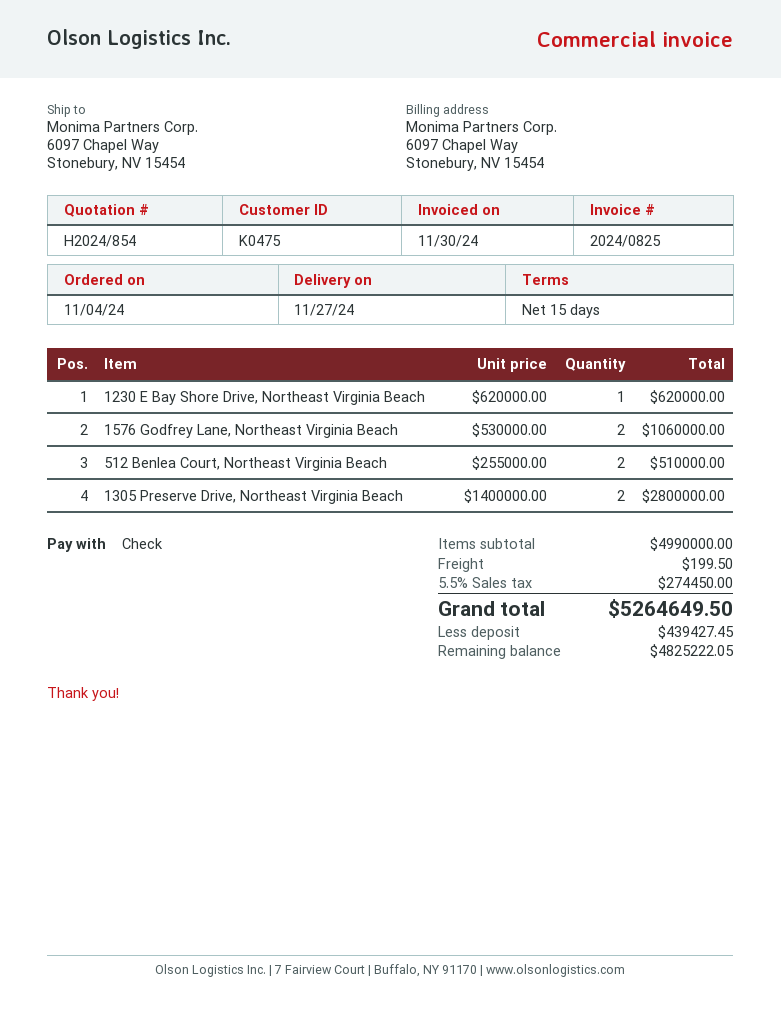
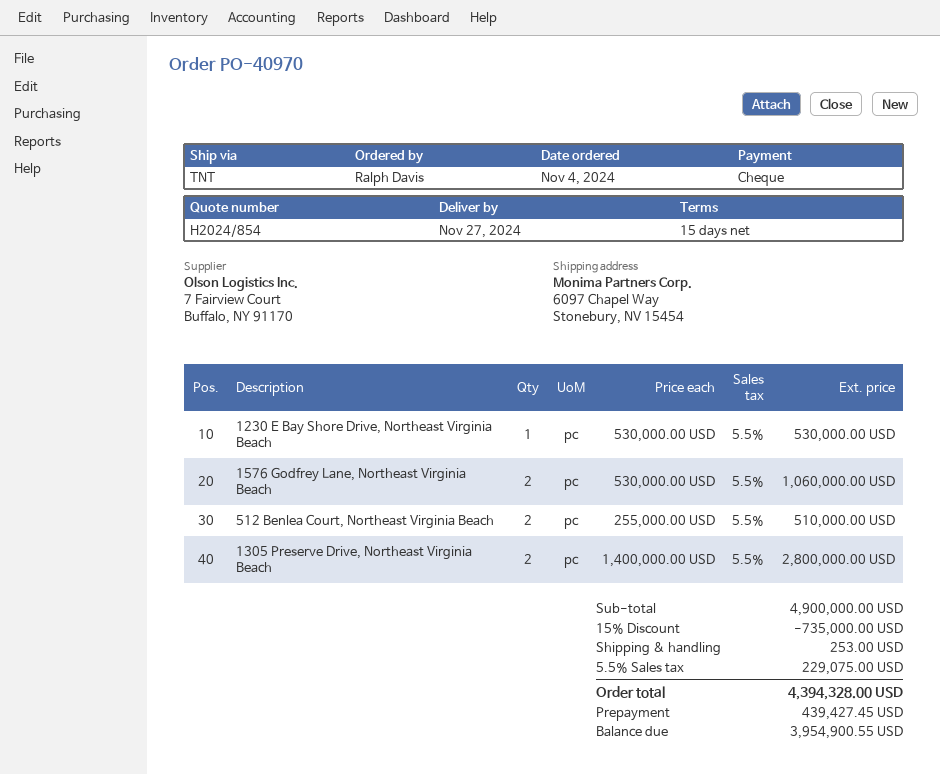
1230 E Bay Shore Drive, Northeast Virginia Beach: 1 x 620000.00 = 620000.00 -> 1 x 530000.00 = 530000.00
subtotal: 4990000.00 -> 4900000.00
discount: none -> 15% = 735000.00
shipping: 199.50 -> 253.00
tax: 5.5% = 274450.00 -> 5.5% = 229075.00
total: 5264649.50 -> 4394328.00
balance: 4825222.05 -> 3954900.55

